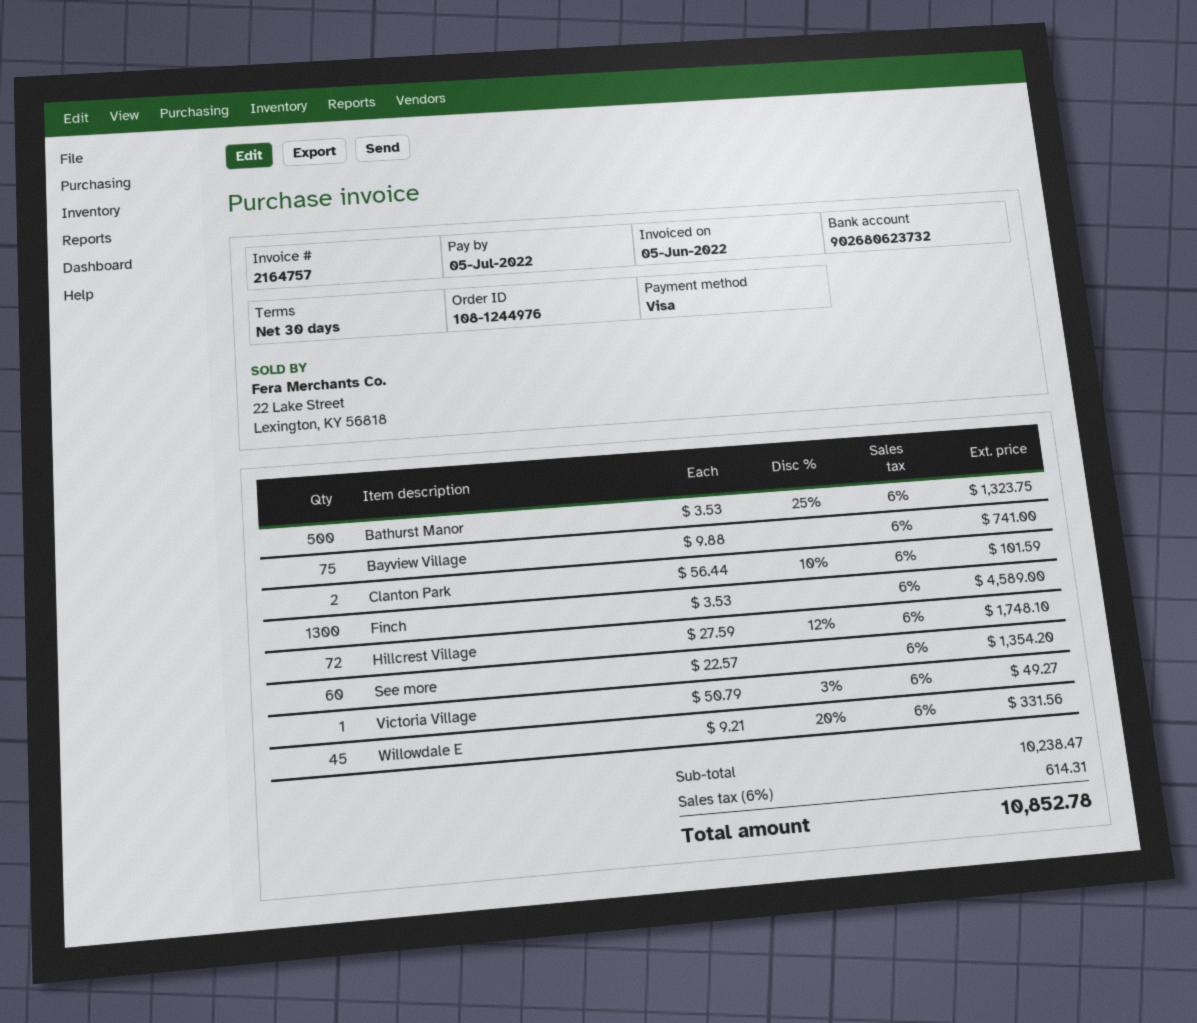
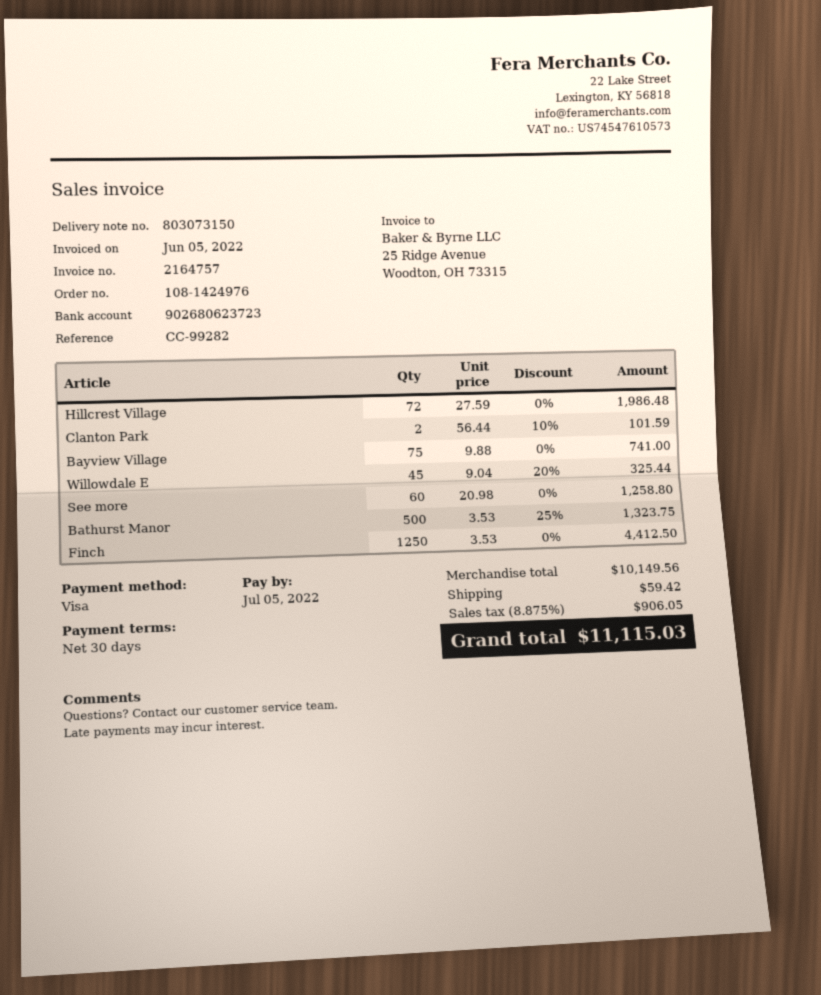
order number: 108-1244976 -> 108-1424976
bank account: 902680623732 -> 902680623723
Finch: 1300 x 3.53 = 4589.00 -> 1250 x 3.53 = 4412.50
Hillcrest Village: 72 x 27.59 - 12% = 1748.10 -> 72 x 27.59 = 1986.48
See more: 60 x 22.57 = 1354.20 -> 60 x 20.98 = 1258.80
Victoria Village: 1 x 50.79 - 3% = 49.27 -> none
Willowdale E: 45 x 9.21 - 20% = 331.56 -> 45 x 9.04 - 20% = 325.44
subtotal: 10238.47 -> 10149.56
shipping: none -> 59.42
tax: 6% = 614.31 -> 8.875% = 906.05
total: 10852.78 -> 11115.03

